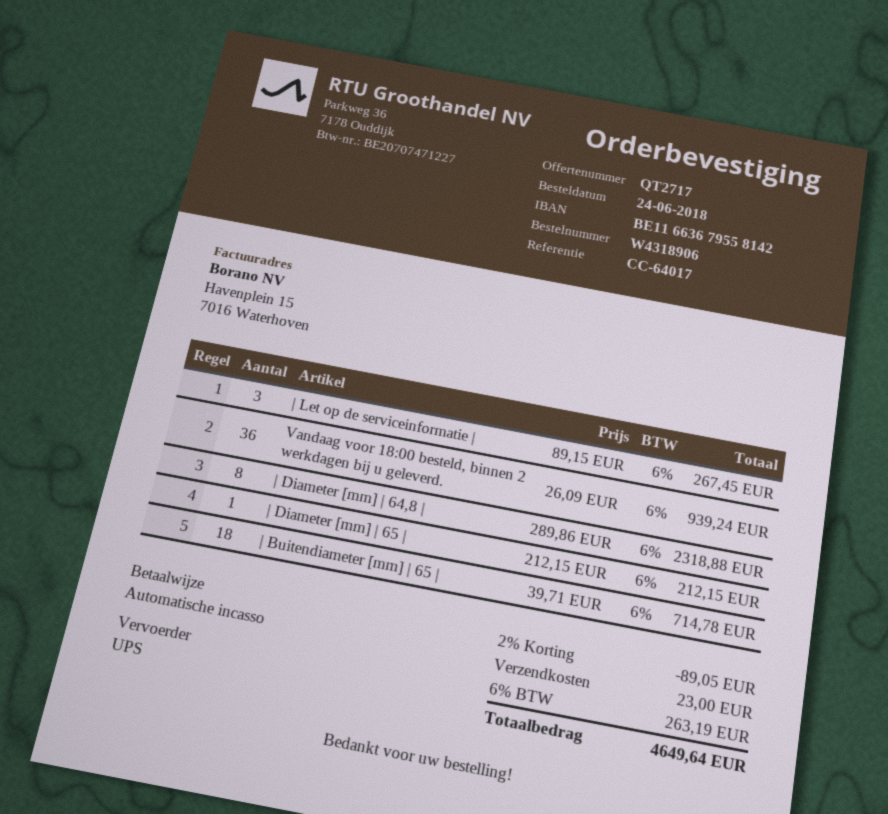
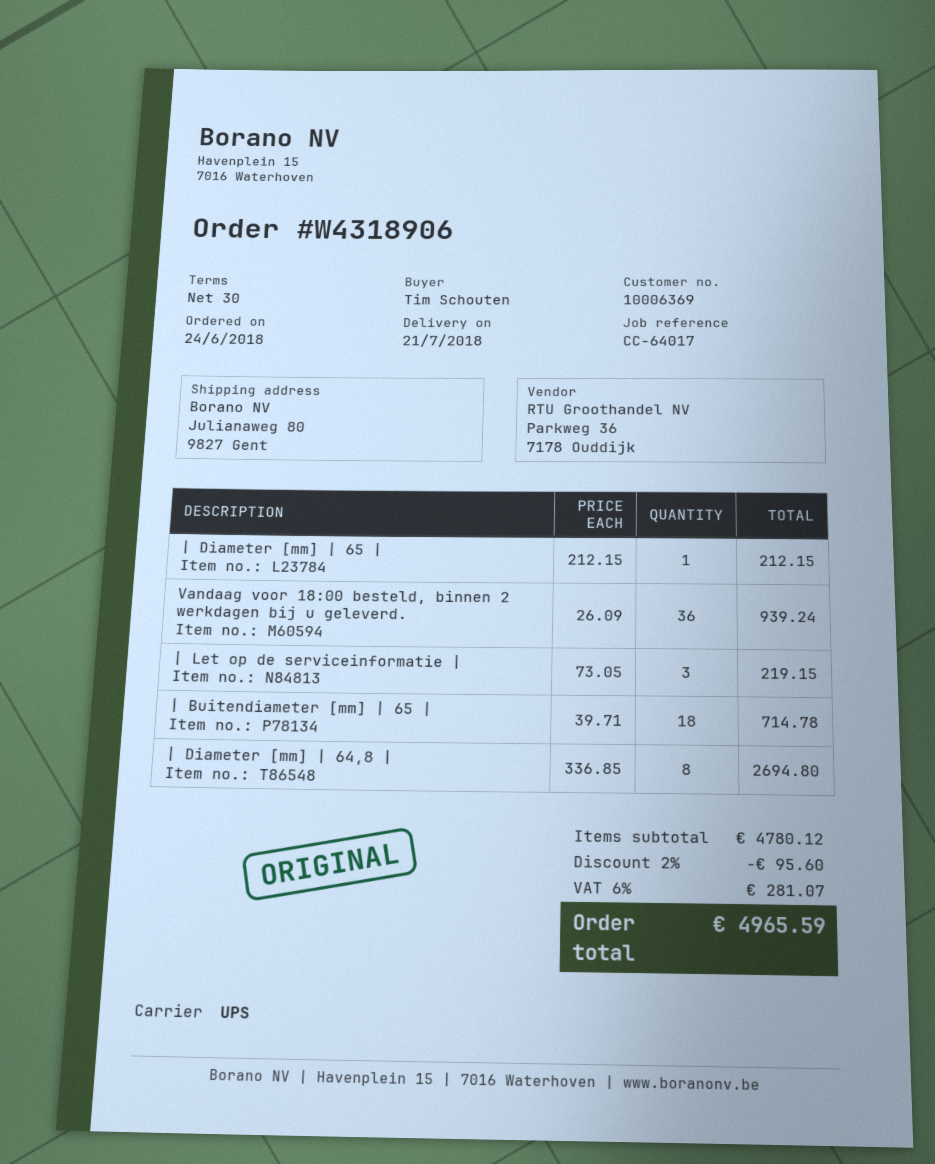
| Let op de serviceinformatie |: 3 x 89.15 = 267.45 -> 3 x 73.05 = 219.15
| Diameter [mm] | 64,8 |: 8 x 289.86 = 2318.88 -> 8 x 336.85 = 2694.80
discount: 2% = 89.05 -> 2% = 95.60
shipping: 23.00 -> none
tax: 6% = 263.19 -> 6% = 281.07
total: 4649.64 -> 4965.59

